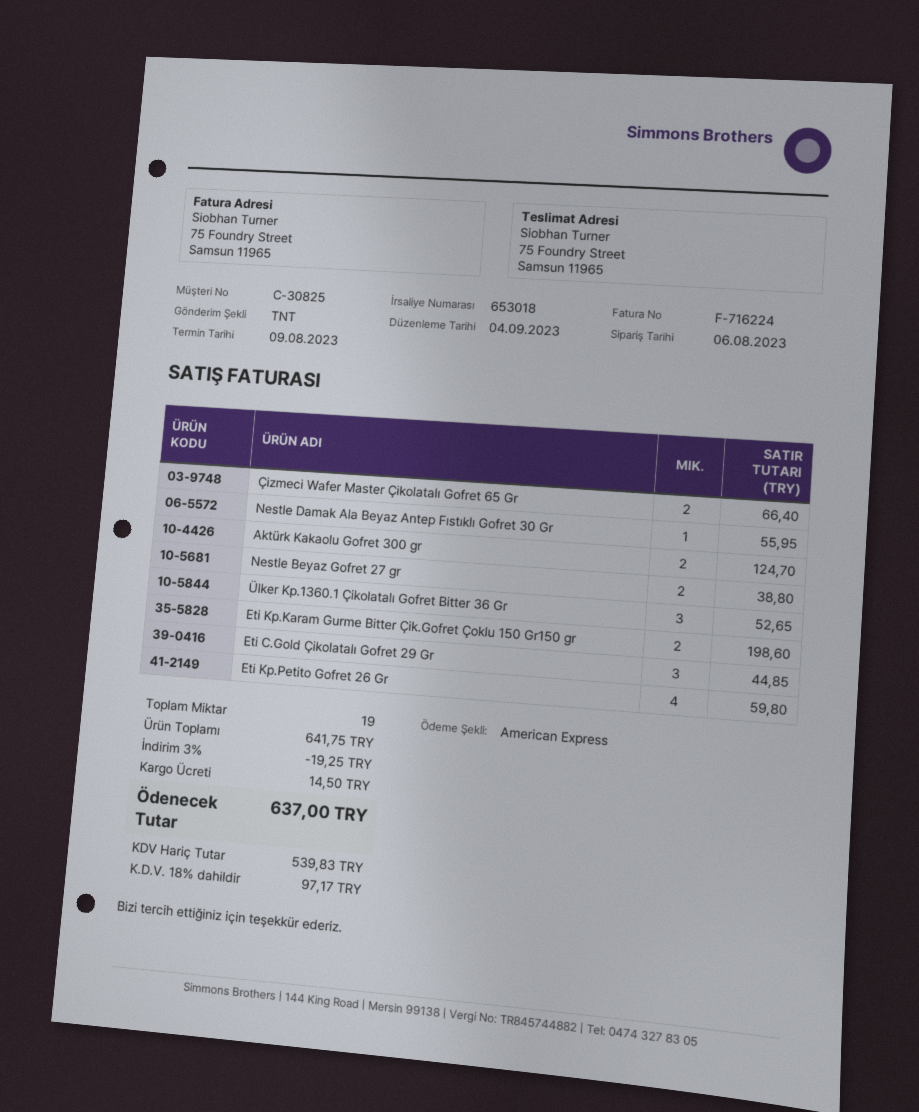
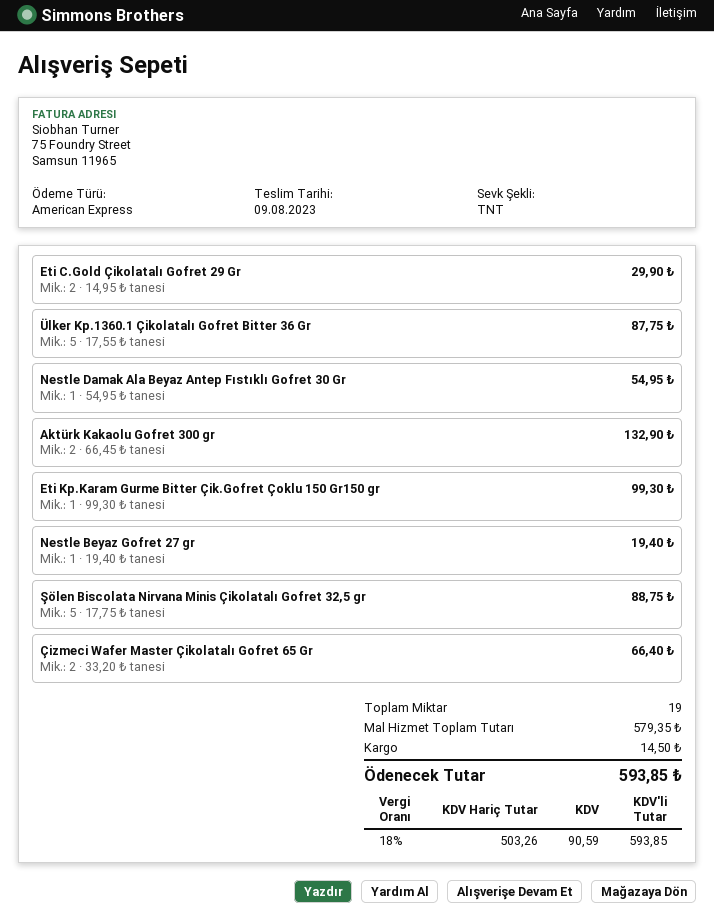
Nestle Damak Ala Beyaz Antep Fıstıklı Gofret 30 Gr: 1 for 55.95 -> 1 for 54.95
Aktürk Kakaolu Gofret 300 gr: 2 for 124.70 -> 2 for 132.90
Nestle Beyaz Gofret 27 gr: 2 for 38.80 -> 1 for 19.40
Ülker Kp.1360.1 Çikolatalı Gofret Bitter 36 Gr: 3 for 52.65 -> 5 for 87.75
Eti Kp.Karam Gurme Bitter Çik.Gofret Çoklu 150 Gr150 gr: 2 for 198.60 -> 1 for 99.30
Eti C.Gold Çikolatalı Gofret 29 Gr: 3 for 44.85 -> 2 for 29.90
Eti Kp.Petito Gofret 26 Gr: 4 for 59.80 -> none
Şölen Biscolata Nirvana Minis Çikolatalı Gofret 32,5 gr: none -> 5 for 88.75
subtotal: 641.75 -> 579.35
discount: 3% = 19.25 -> none
net: 539.83 -> 503.26
tax: 18% = 97.17 -> 18% = 90.59
total: 637.00 -> 593.85

